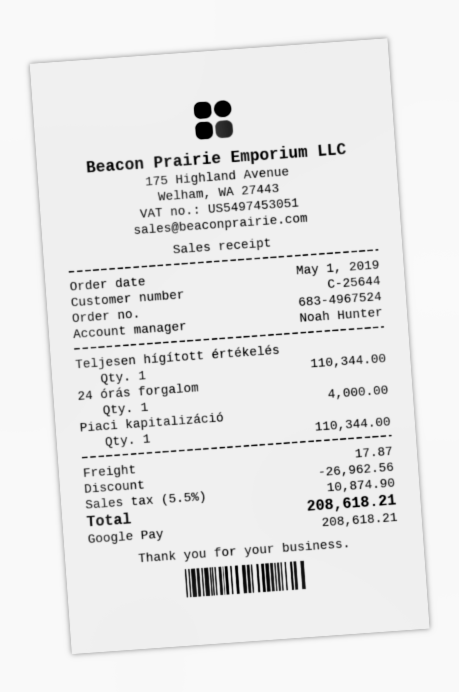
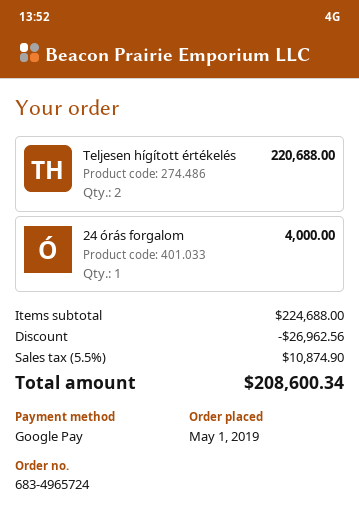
order number: 683-4967524 -> 683-4965724
Teljesen hígított értékelés: 1 for 110344.00 -> 2 for 220688.00
Piaci kapitalizáció: 1 for 110344.00 -> none
shipping: 17.87 -> none
total: 208618.21 -> 208600.34

